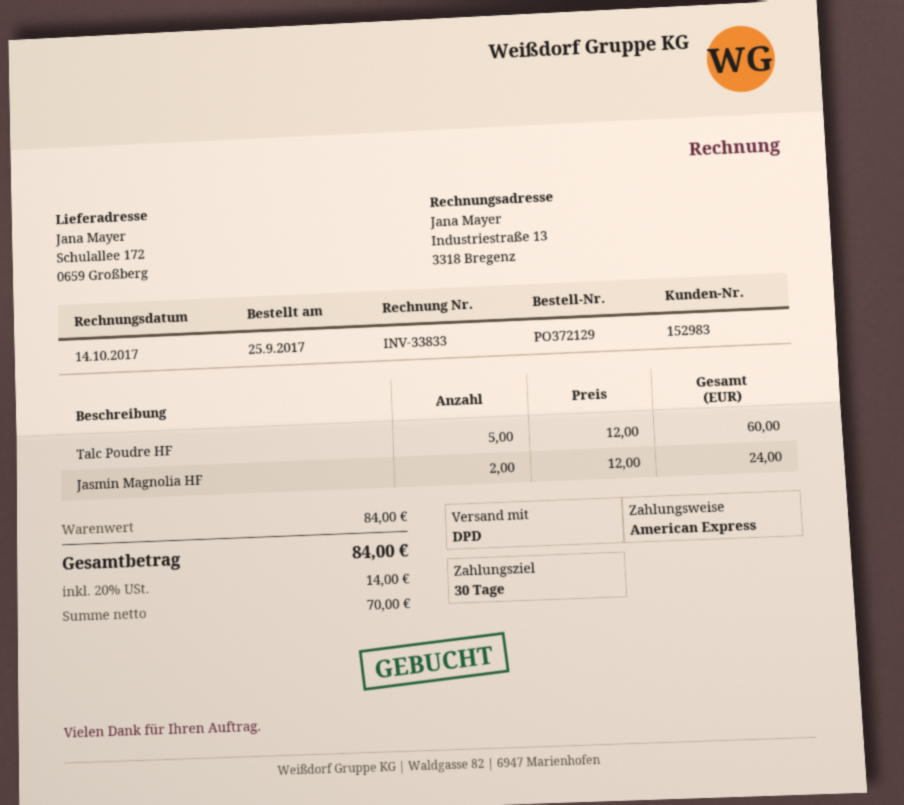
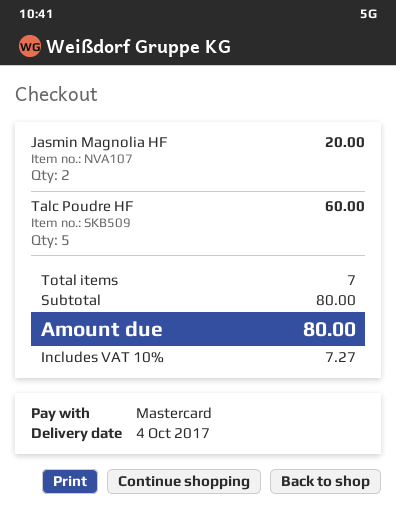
payment method: American Express -> Mastercard
Jasmin Magnolia HF: 2 for 24.00 -> 2 for 20.00
subtotal: 84.00 -> 80.00
tax: 20% = 14.00 -> 10% = 7.27
total: 84.00 -> 80.00

